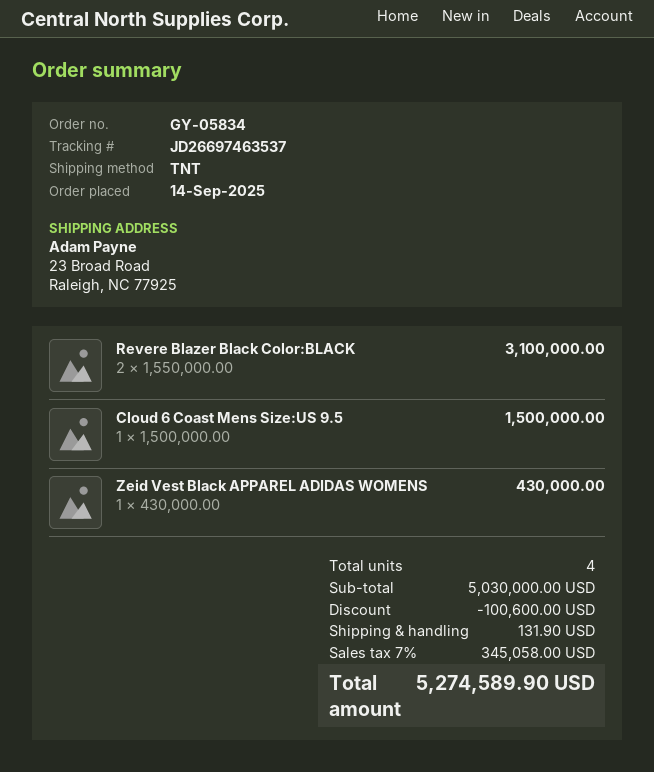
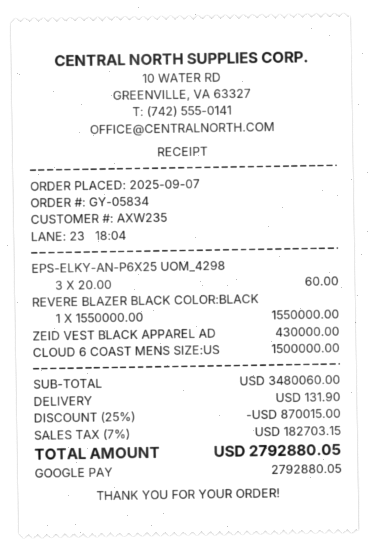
order date: 2025-09-14 -> 2025-09-07
Revere Blazer Black Color:BLACK: 2 x 1550000.00 = 3100000.00 -> 1 x 1550000.00 = 1550000.00
EPS-ELKY-AN-P6X25 UOM_4298: none -> 3 x 20.00 = 60.00
subtotal: 5030000.00 -> 3480060.00
discount: 100600.00 -> 870015.00
tax: 7% = 345058.00 -> 7% = 182703.15
total: 5274589.90 -> 2792880.05

